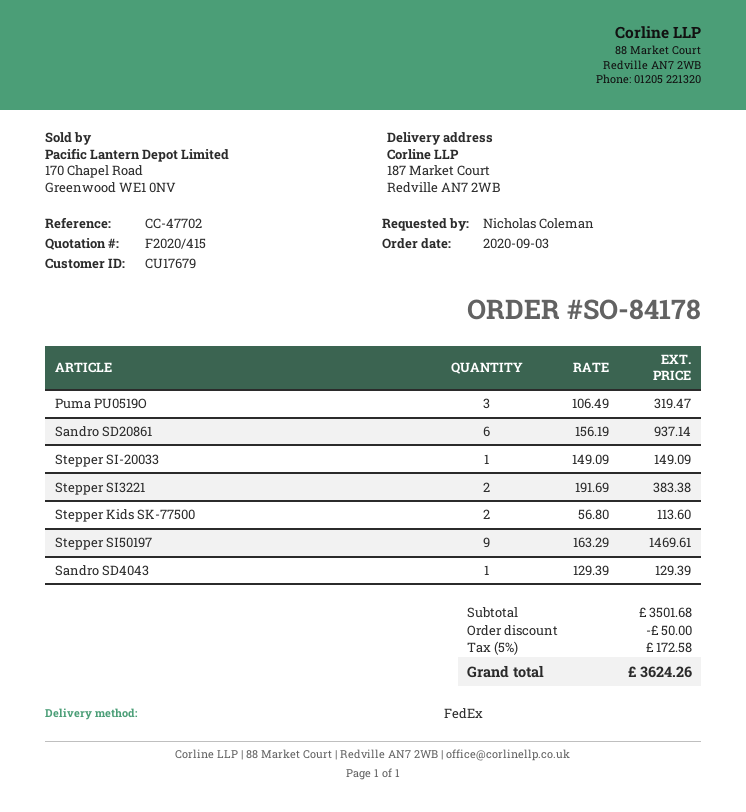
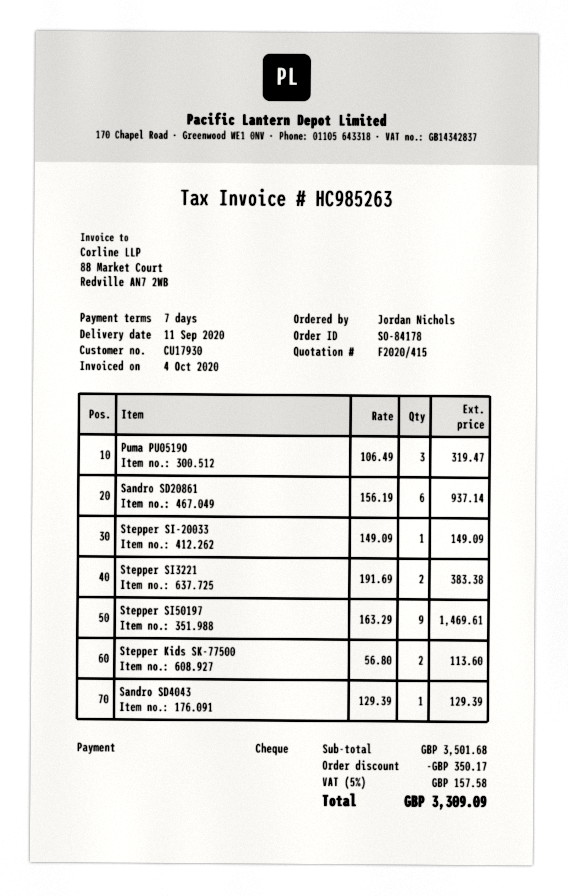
customer number: CU17679 -> CU17930
ordered by: Nicholas Coleman -> Jordan Nichols
discount: 50.00 -> 350.17
tax: 5% = 172.58 -> 5% = 157.58
total: 3624.26 -> 3309.09

